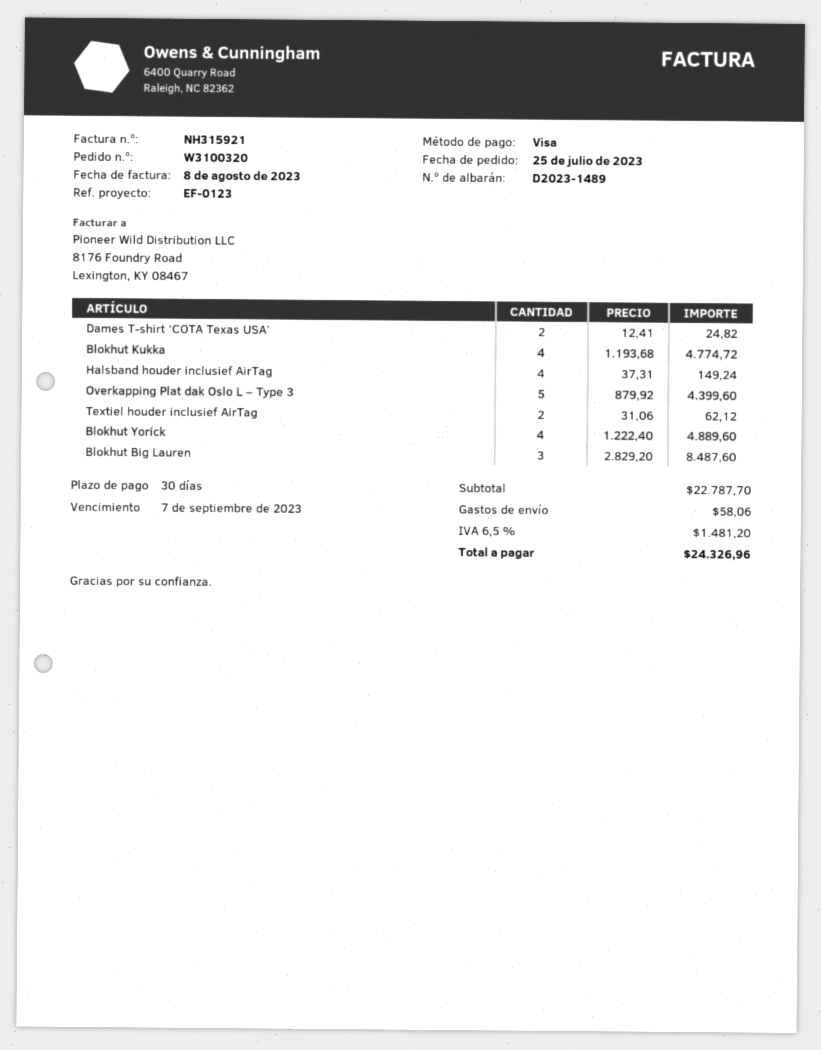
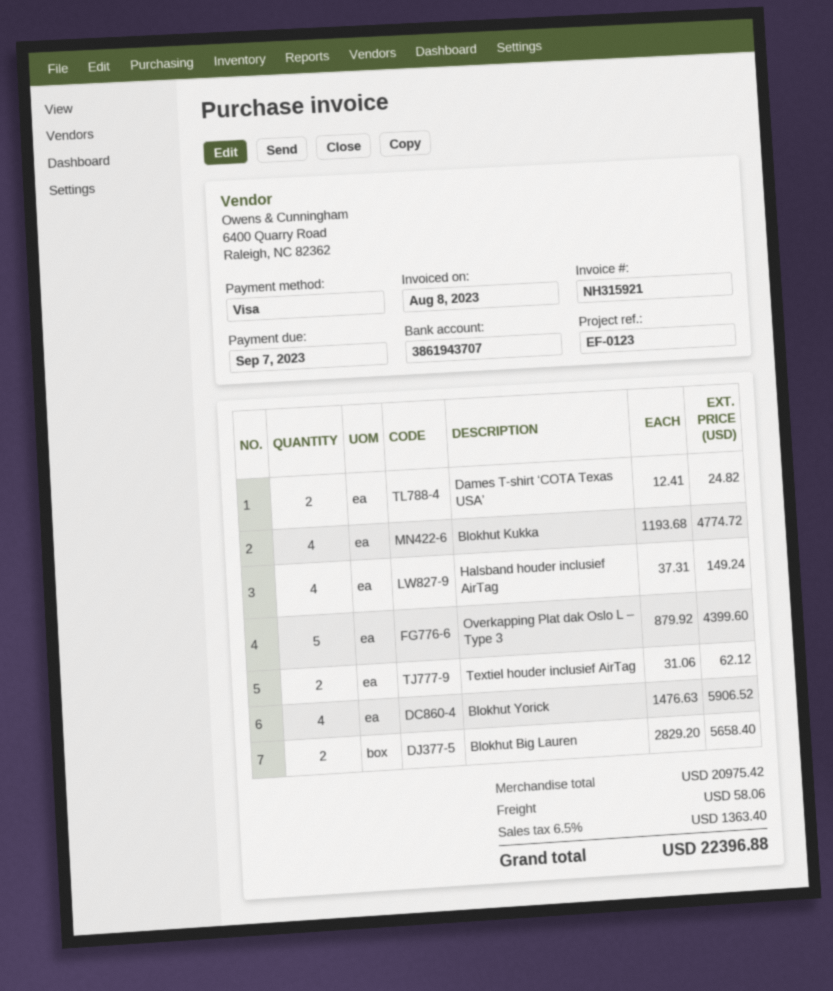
Blokhut Yorick: 4 x 1222.40 = 4889.60 -> 4 x 1476.63 = 5906.52
Blokhut Big Lauren: 3 x 2829.20 = 8487.60 -> 2 x 2829.20 = 5658.40
subtotal: 22787.70 -> 20975.42
tax: 6.5% = 1481.20 -> 6.5% = 1363.40
total: 24326.96 -> 22396.88

